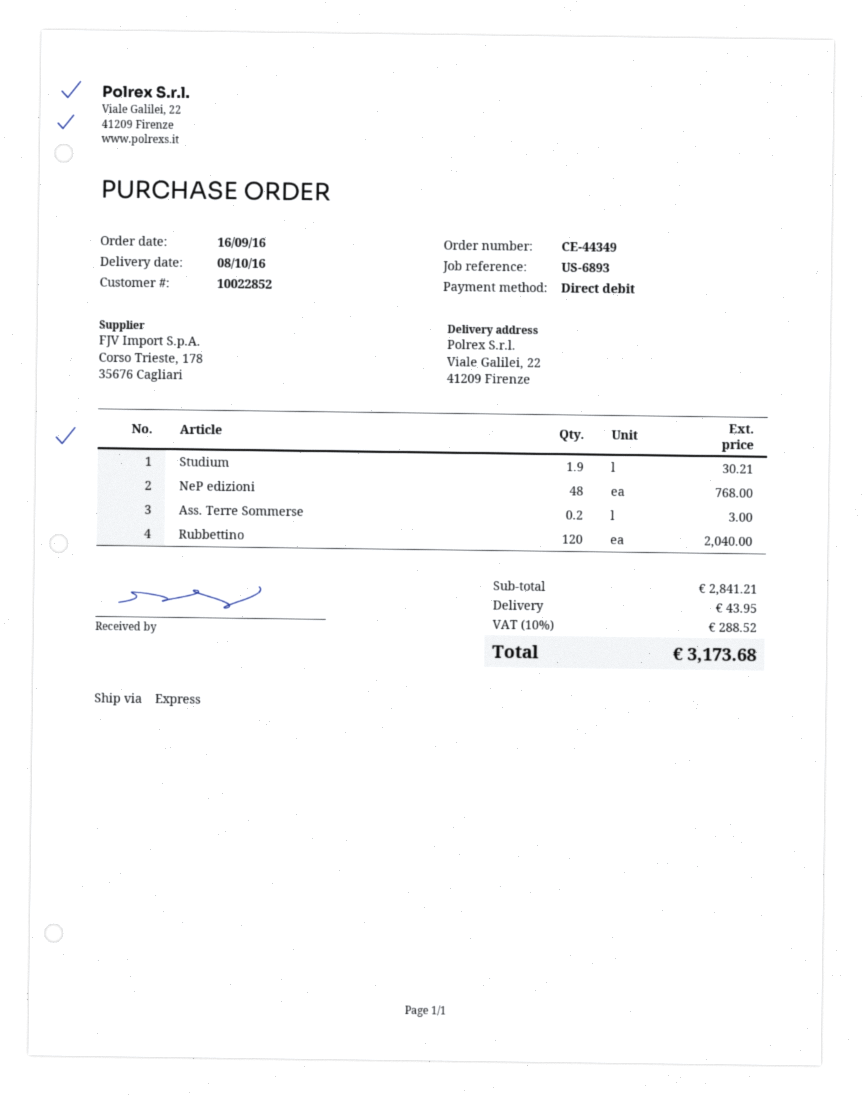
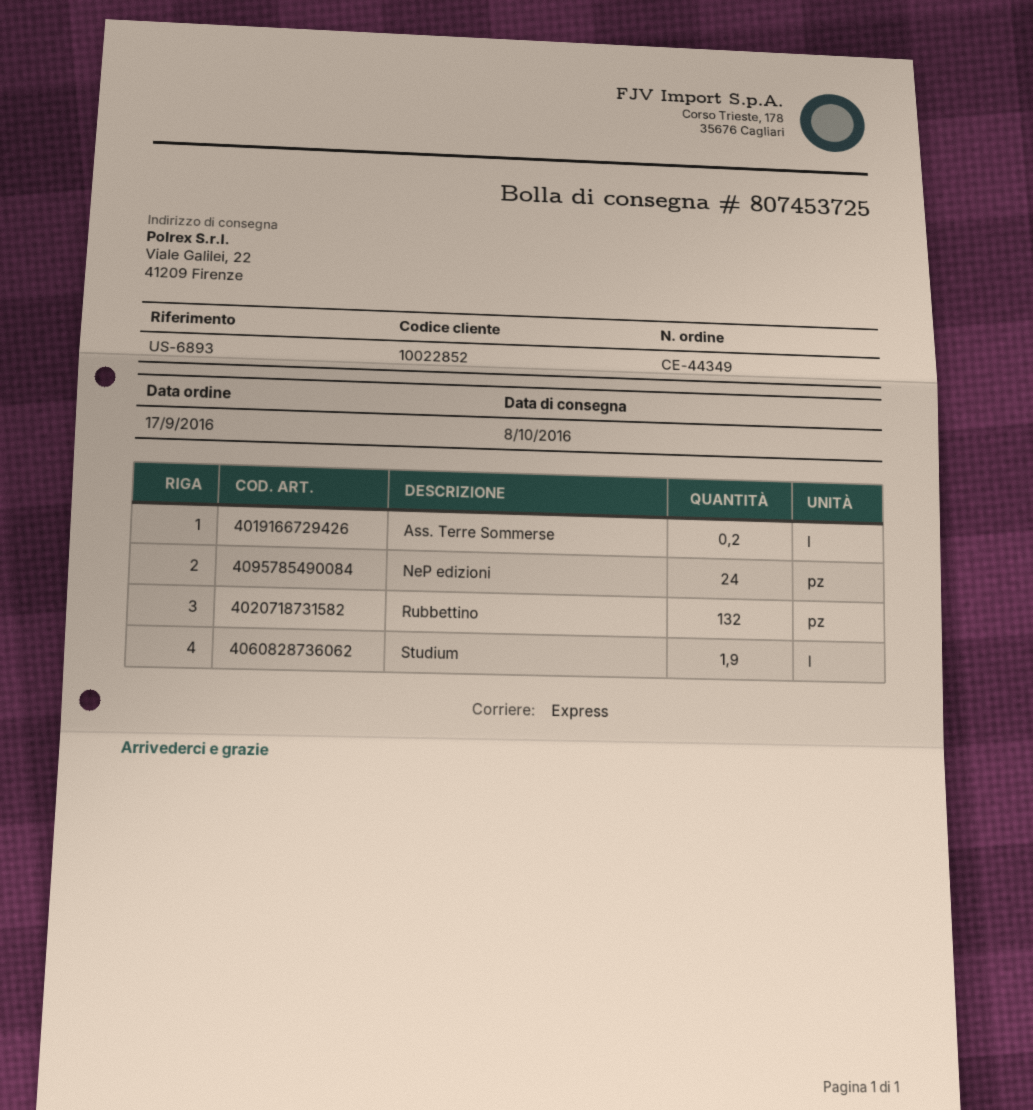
order date: 2016-09-16 -> 2016-09-17
NeP edizioni: 48 -> 24
Rubbettino: 120 -> 132

